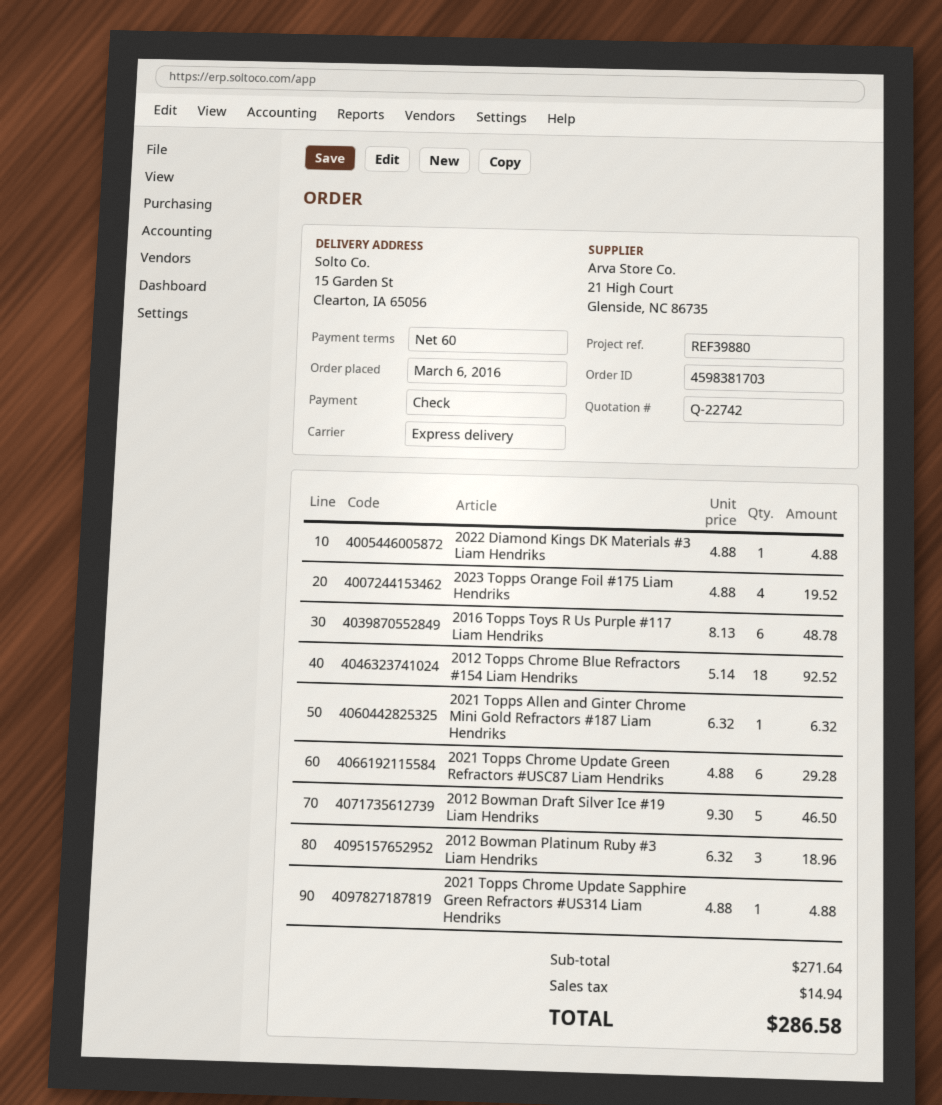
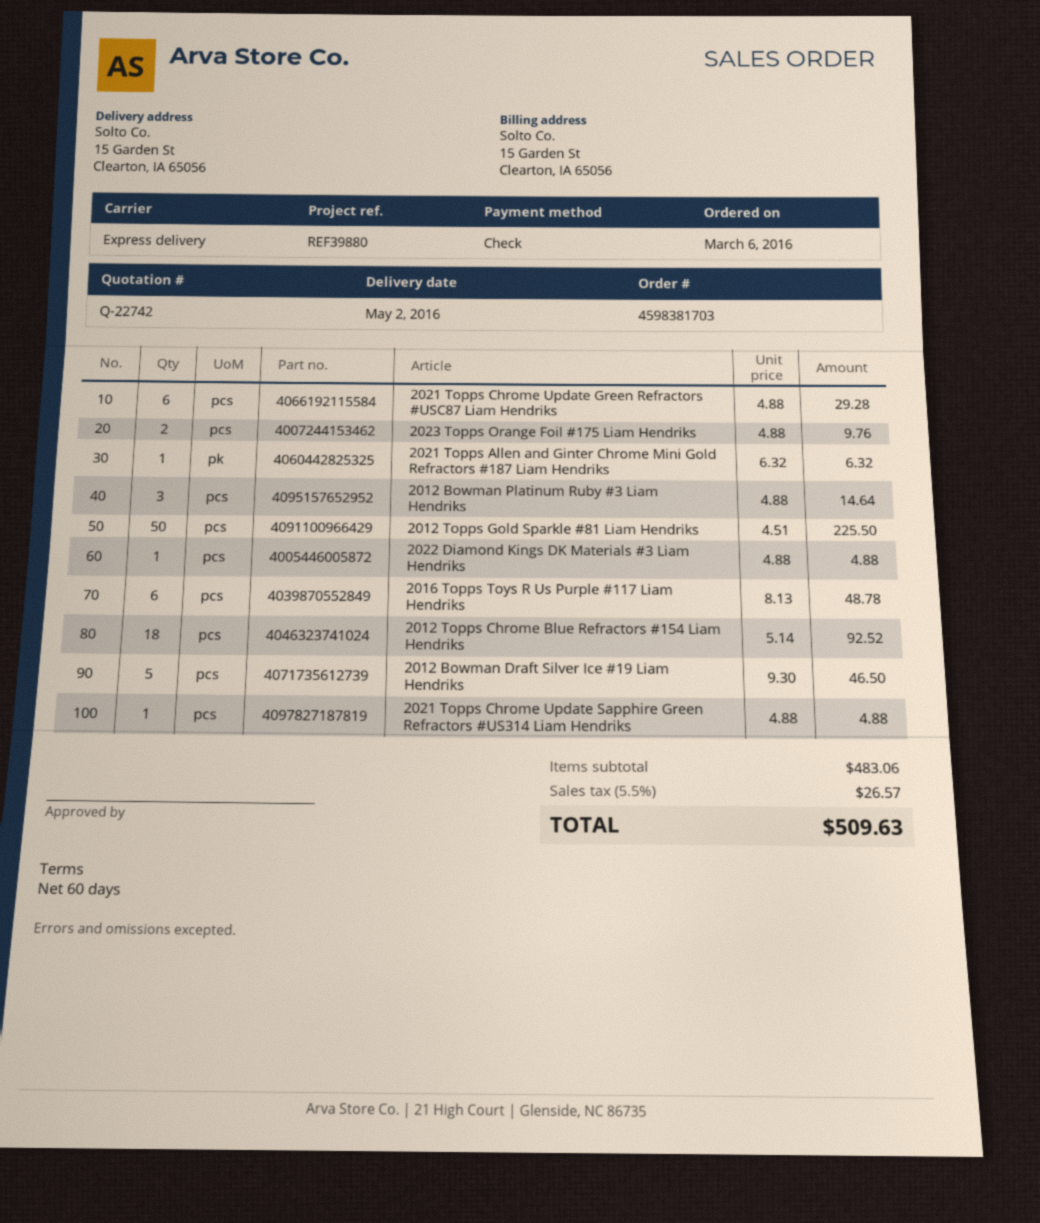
2023 Topps Orange Foil #175 Liam Hendriks: 4 x 4.88 = 19.52 -> 2 x 4.88 = 9.76
2012 Bowman Platinum Ruby #3 Liam Hendriks: 3 x 6.32 = 18.96 -> 3 x 4.88 = 14.64
2012 Topps Gold Sparkle #81 Liam Hendriks: none -> 50 x 4.51 = 225.50
subtotal: 271.64 -> 483.06
tax: 14.94 -> 26.57
total: 286.58 -> 509.63

